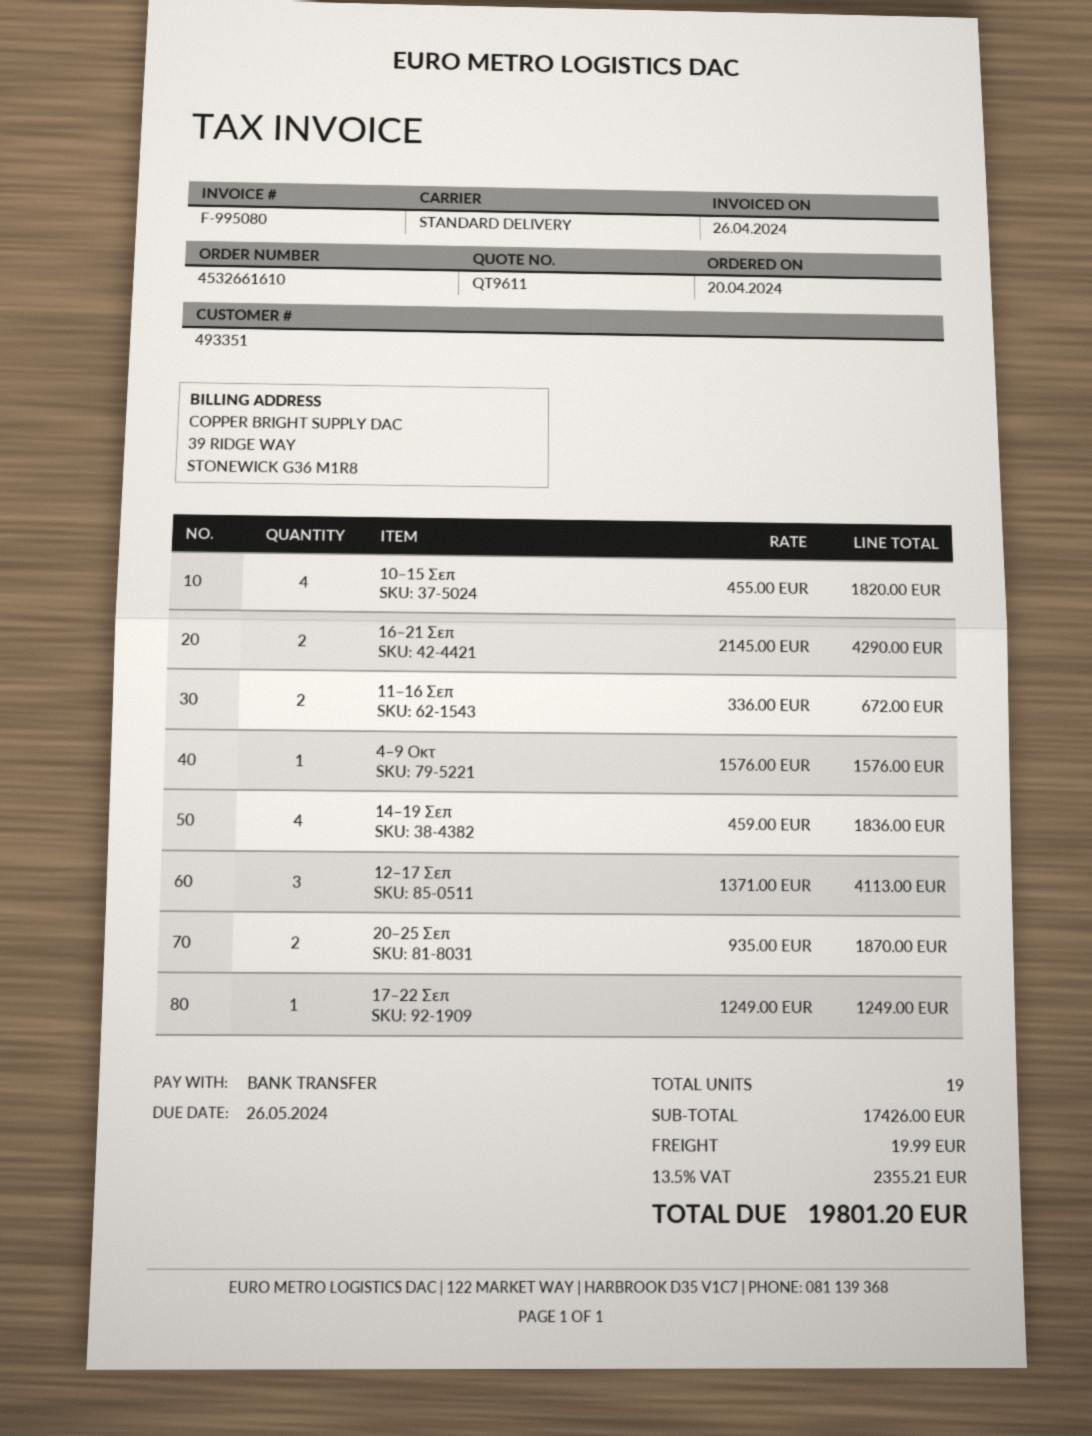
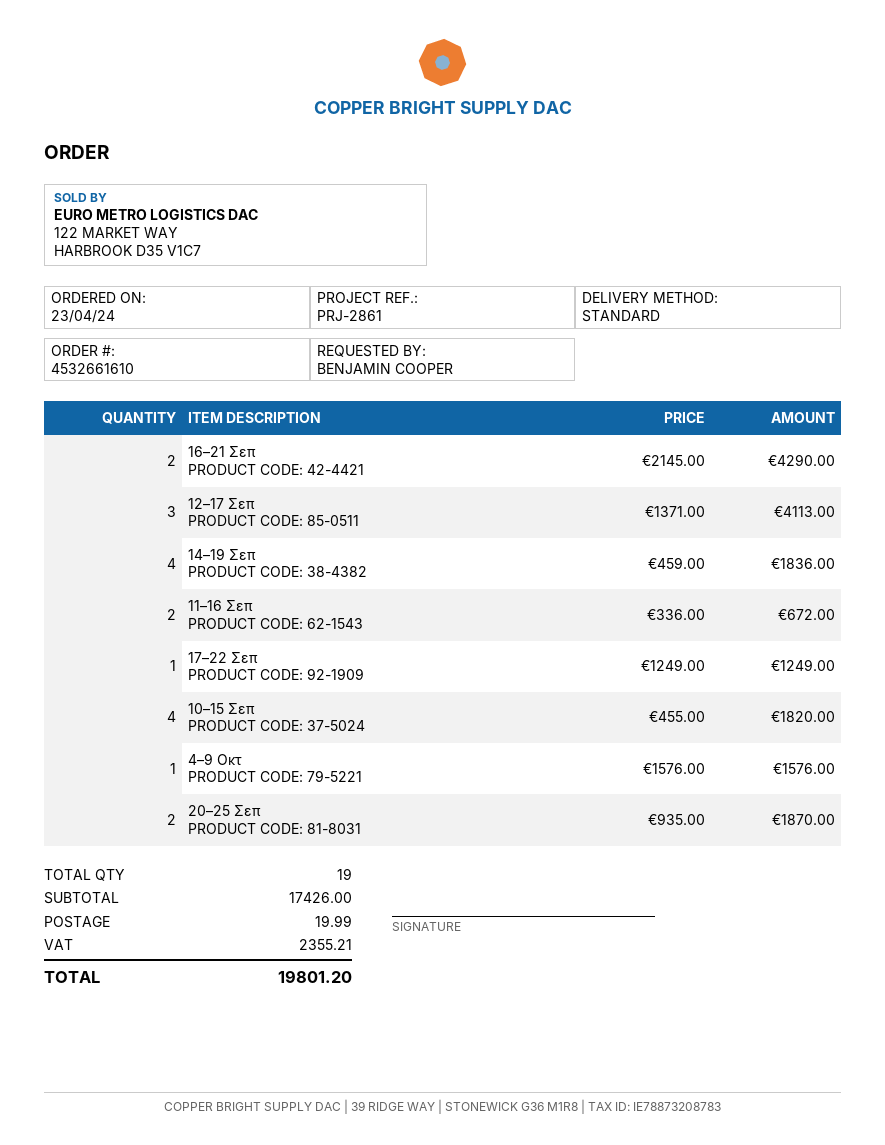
order date: 2024-04-20 -> 2024-04-23

